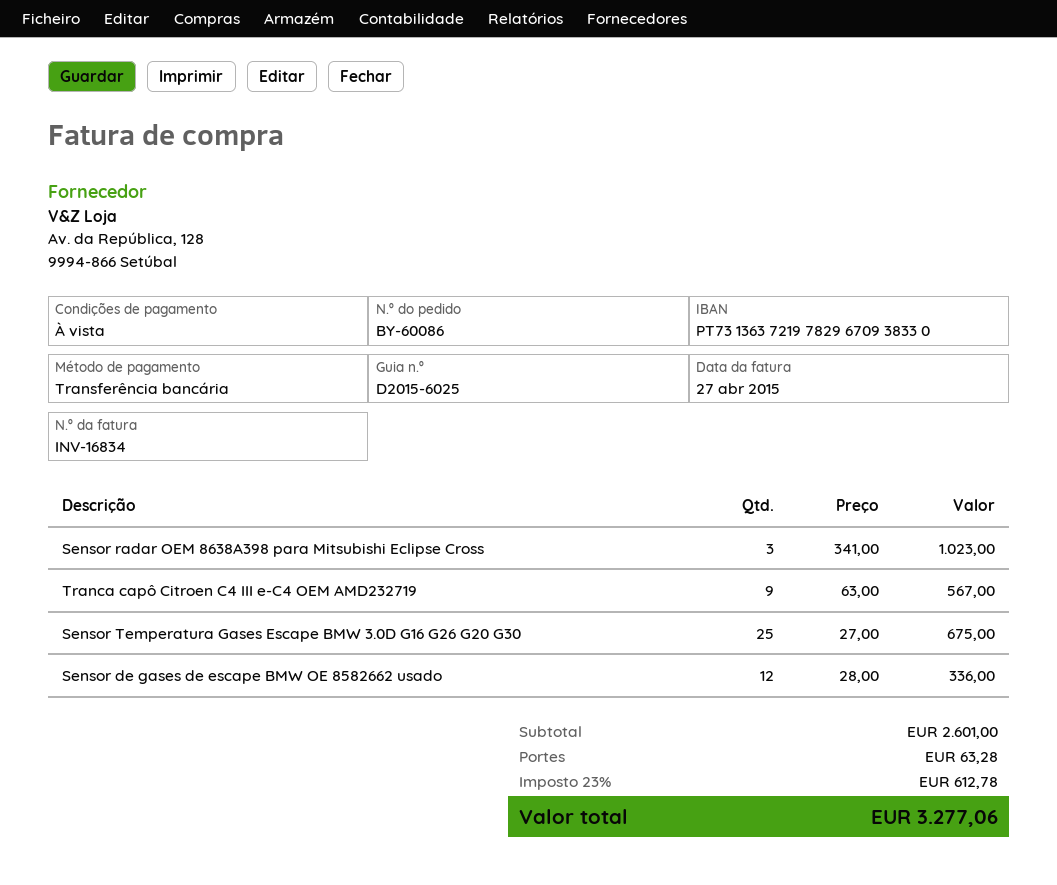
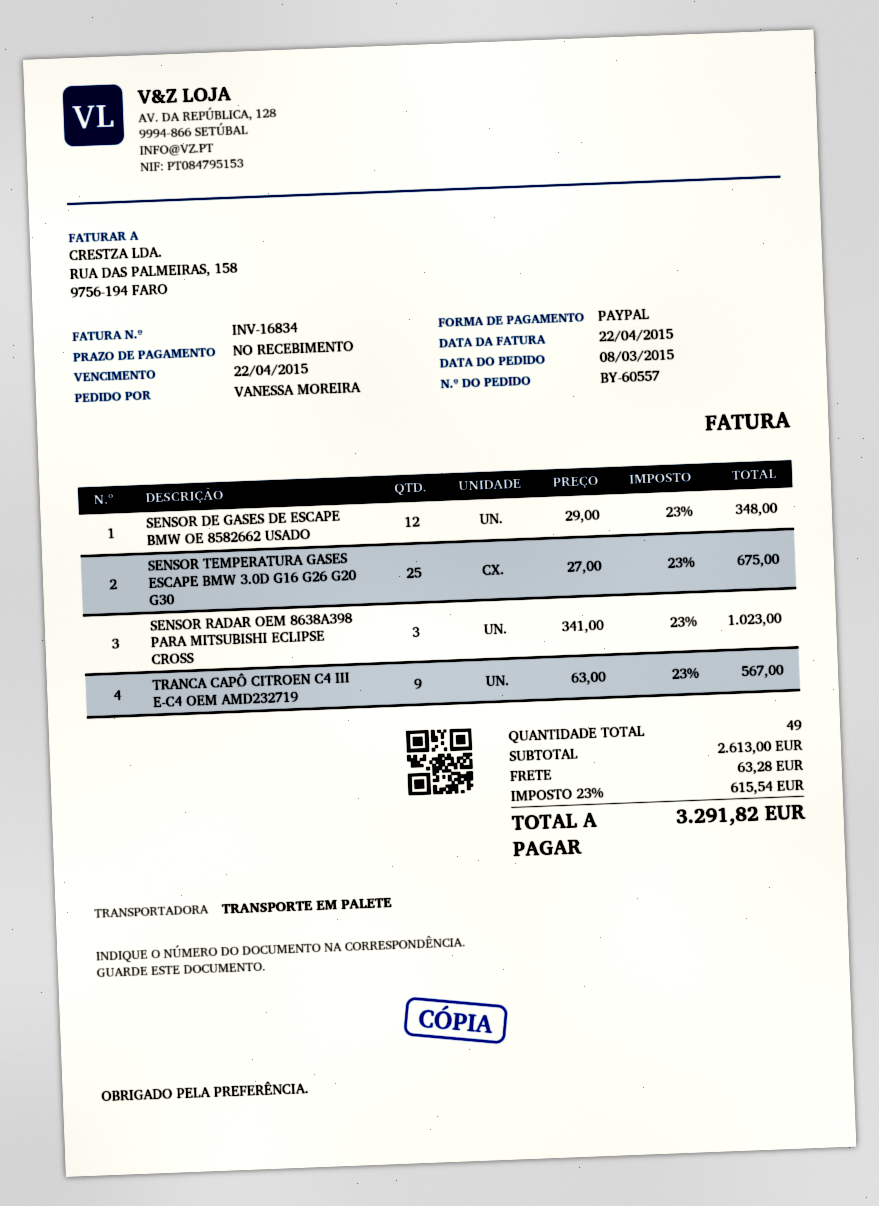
order number: BY-60086 -> BY-60557
invoice date: 2015-04-27 -> 2015-04-22
payment method: bank transfer -> PayPal
Sensor de gases de escape BMW OE 8582662 usado: 12 x 28.00 = 336.00 -> 12 x 29.00 = 348.00
subtotal: 2601.00 -> 2613.00
tax: 23% = 612.78 -> 23% = 615.54
total: 3277.06 -> 3291.82

